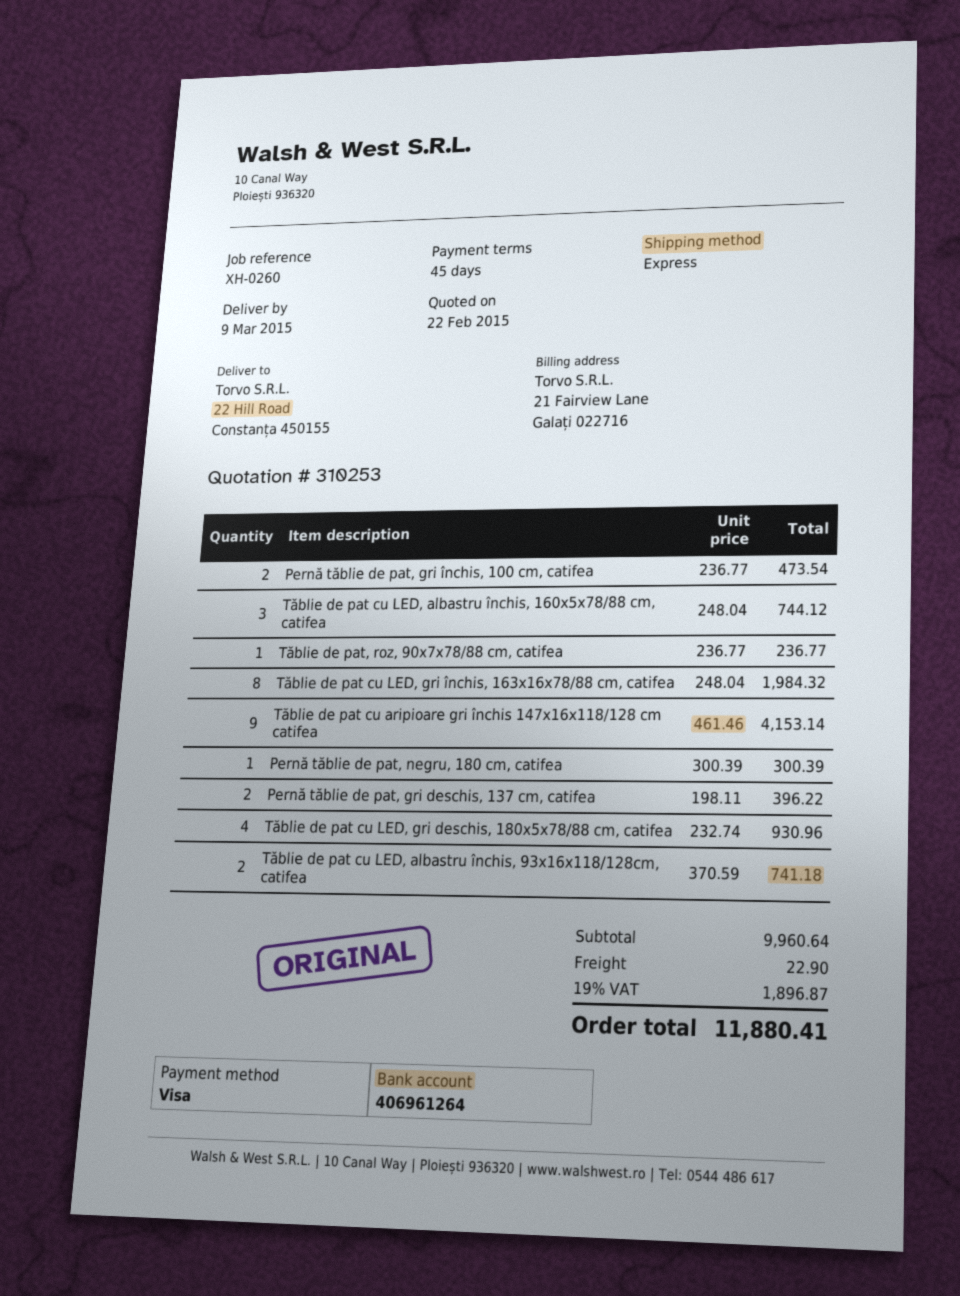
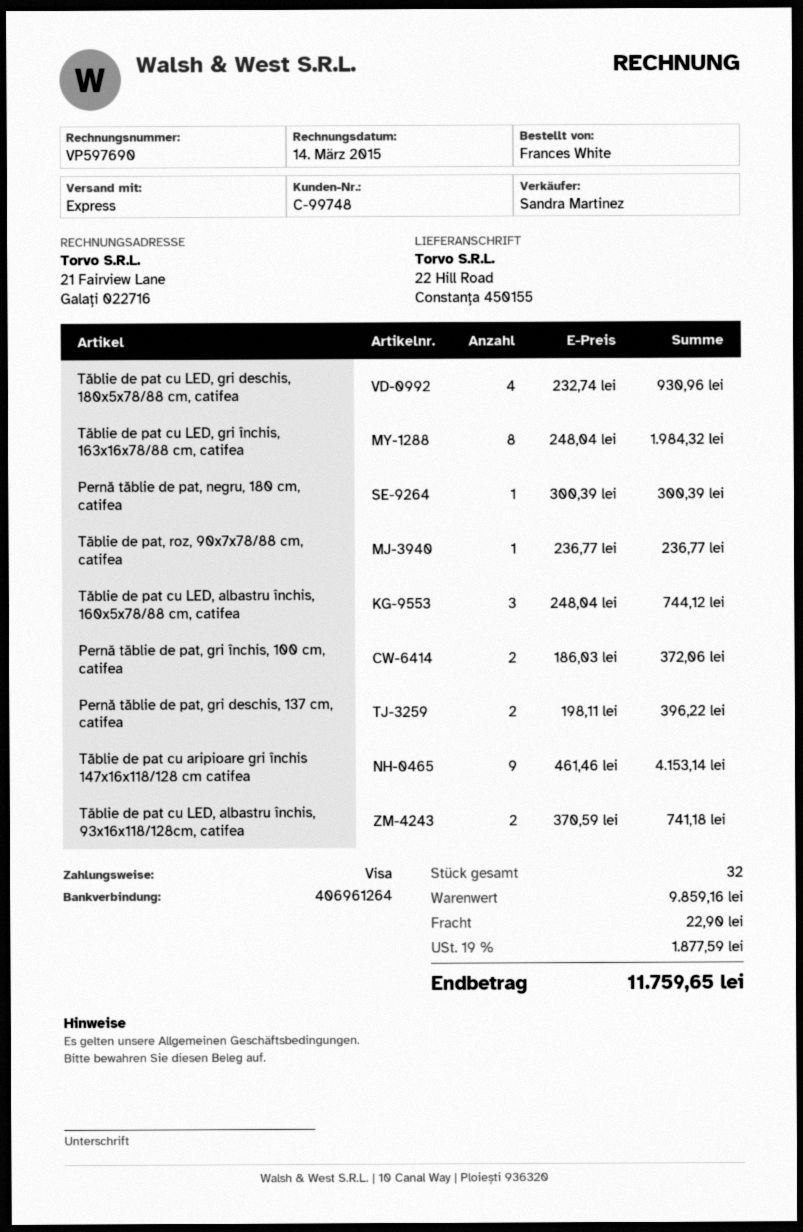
Pernă tăblie de pat, gri închis, 100 cm, catifea: 2 x 236.77 = 473.54 -> 2 x 186.03 = 372.06
subtotal: 9960.64 -> 9859.16
tax: 19% = 1896.87 -> 19% = 1877.59
total: 11880.41 -> 11759.65

